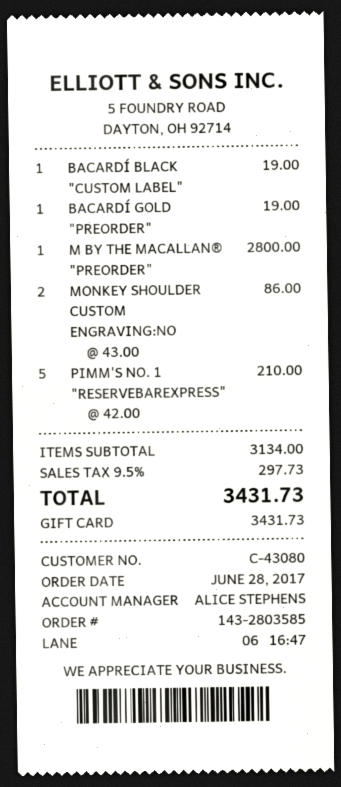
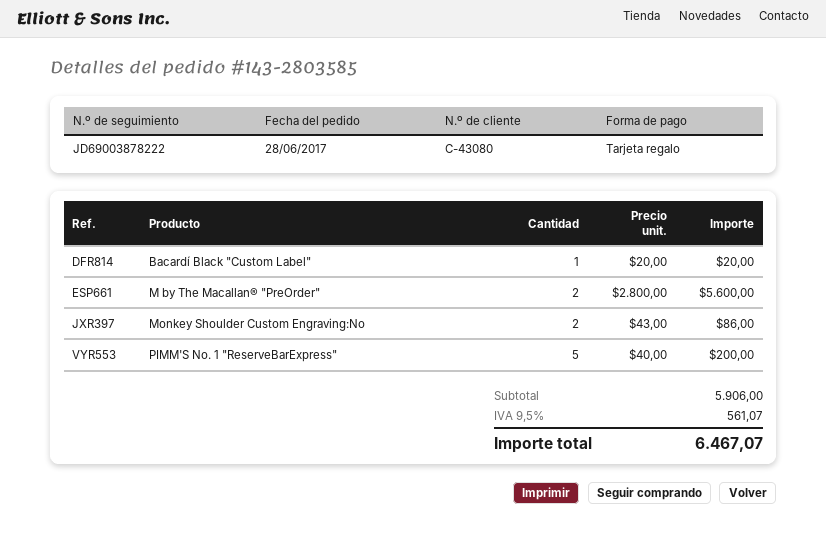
BACARDÍ BLACK "CUSTOM LABEL": 1 x 19.00 = 19.00 -> 1 x 20.00 = 20.00
BACARDÍ GOLD "PREORDER": 1 x 19.00 = 19.00 -> none
M BY THE MACALLAN® "PREORDER": 1 x 2800.00 = 2800.00 -> 2 x 2800.00 = 5600.00
PIMM'S NO. 1 "RESERVEBAREXPRESS": 5 x 42.00 = 210.00 -> 5 x 40.00 = 200.00
subtotal: 3134.00 -> 5906.00
tax: 9.5% = 297.73 -> 9.5% = 561.07
total: 3431.73 -> 6467.07

